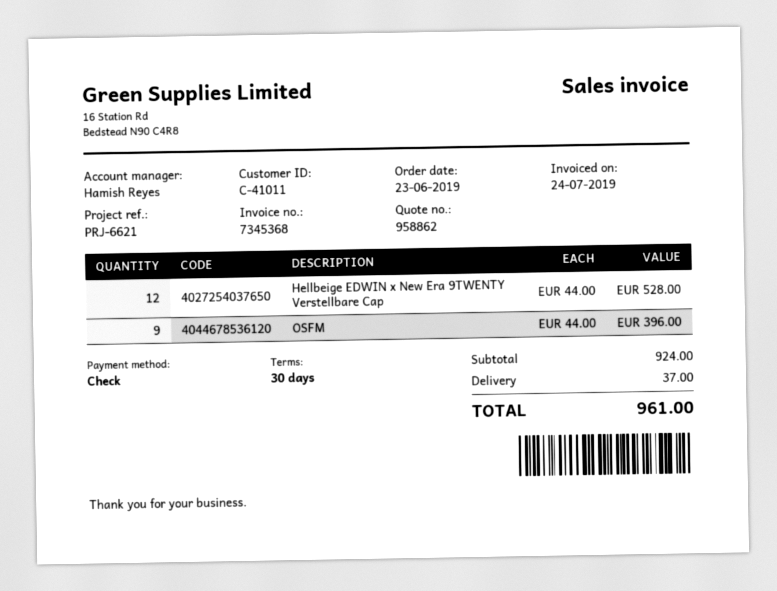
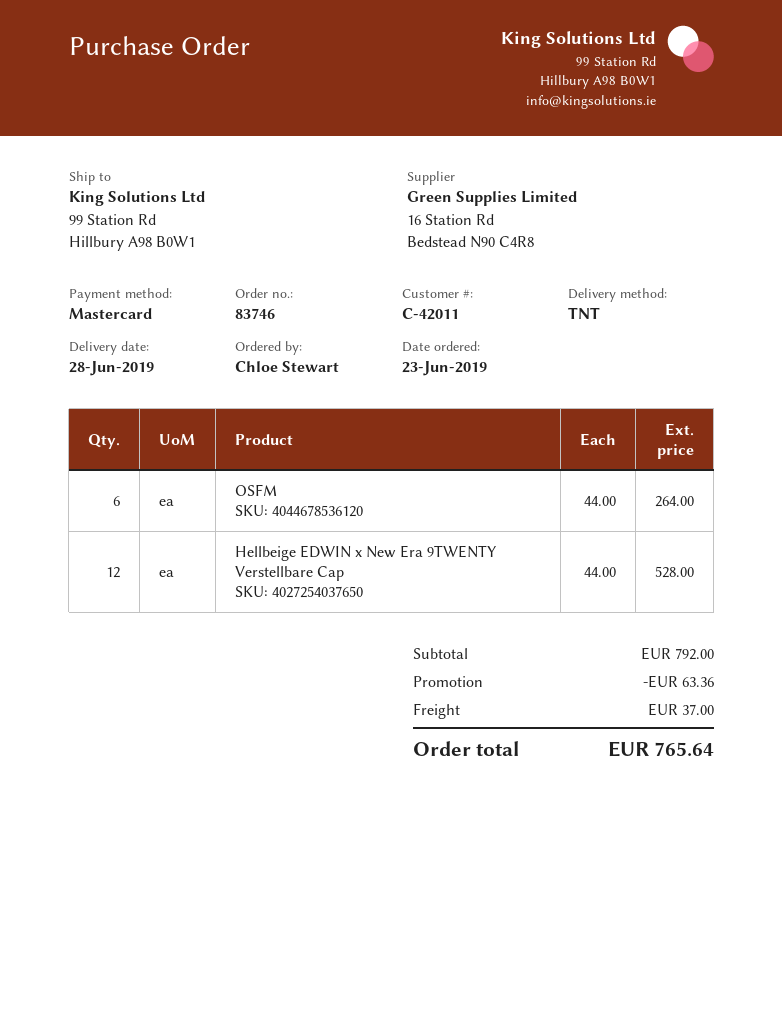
customer number: C-41011 -> C-42011
payment method: cheque -> Mastercard
OSFM: 9 x 44.00 = 396.00 -> 6 x 44.00 = 264.00
subtotal: 924.00 -> 792.00
discount: none -> 63.36
total: 961.00 -> 765.64

